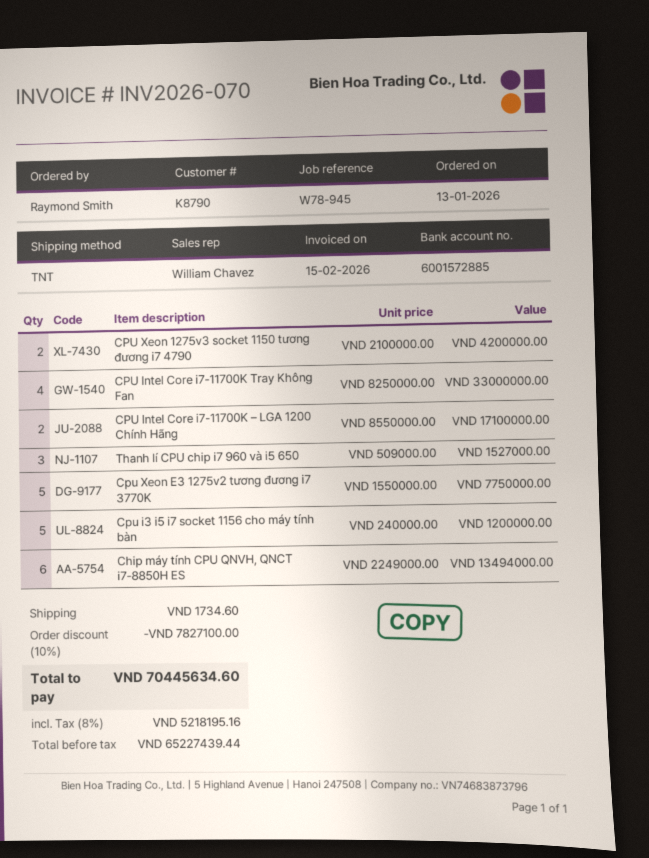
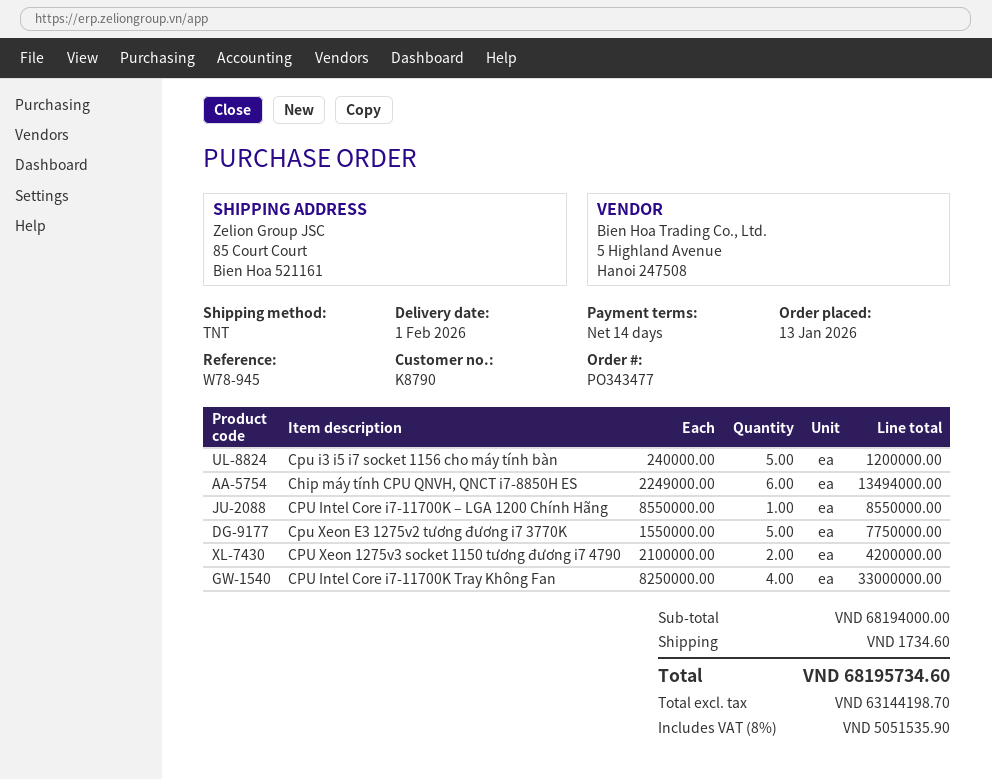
CPU Intel Core i7-11700K – LGA 1200 Chính Hãng: 2 x 8550000.00 = 17100000.00 -> 1 x 8550000.00 = 8550000.00
Thanh lí CPU chip i7 960 và i5 650: 3 x 509000.00 = 1527000.00 -> none
discount: 10% = 7827100.00 -> none
net: 65227439.44 -> 63144198.70
tax: 8% = 5218195.16 -> 8% = 5051535.90
total: 70445634.60 -> 68195734.60

